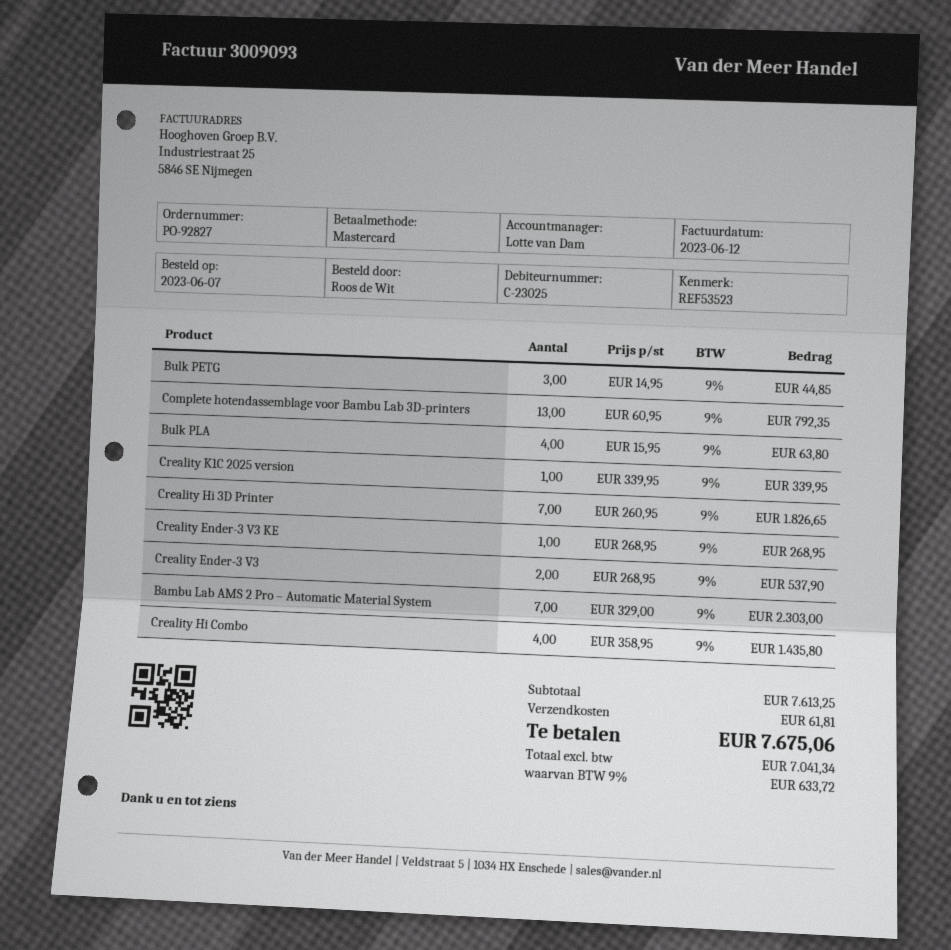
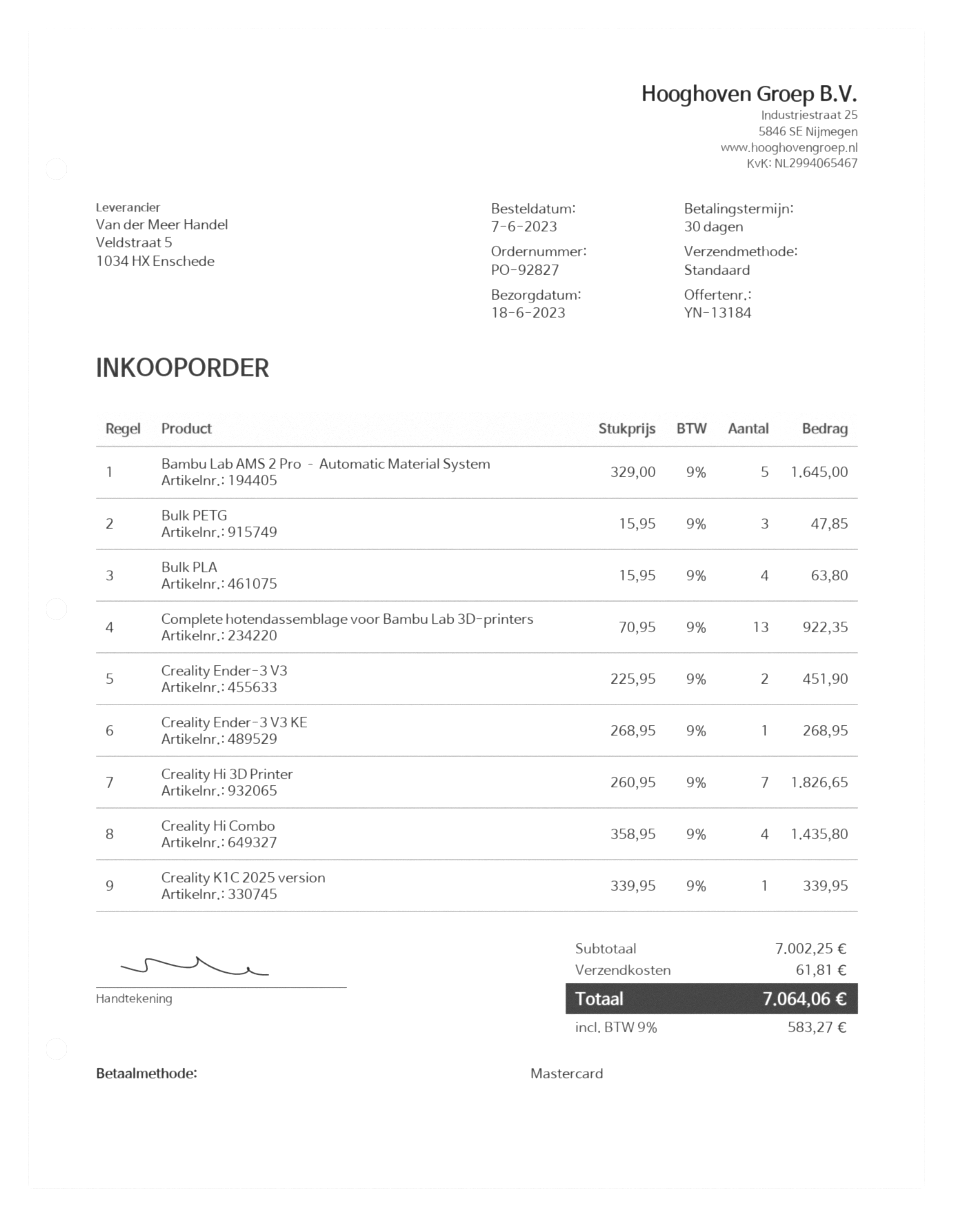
Bulk PETG: 3 x 14.95 = 44.85 -> 3 x 15.95 = 47.85
Complete hotendassemblage voor Bambu Lab 3D-printers: 13 x 60.95 = 792.35 -> 13 x 70.95 = 922.35
Creality Ender-3 V3: 2 x 268.95 = 537.90 -> 2 x 225.95 = 451.90
Bambu Lab AMS 2 Pro – Automatic Material System: 7 x 329.00 = 2303.00 -> 5 x 329.00 = 1645.00
subtotal: 7613.25 -> 7002.25
tax: 9% = 633.72 -> 9% = 583.27
total: 7675.06 -> 7064.06

